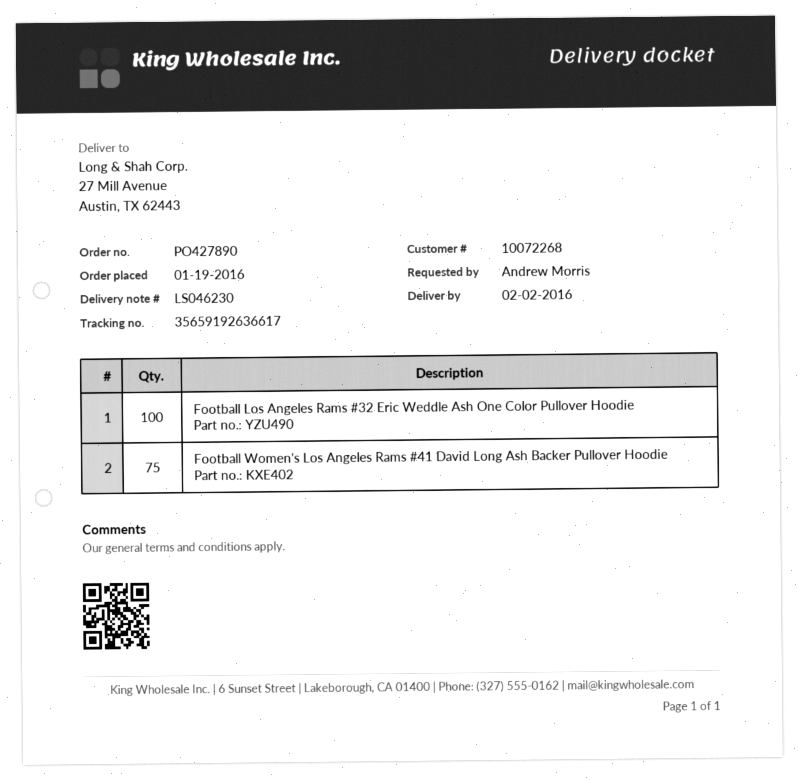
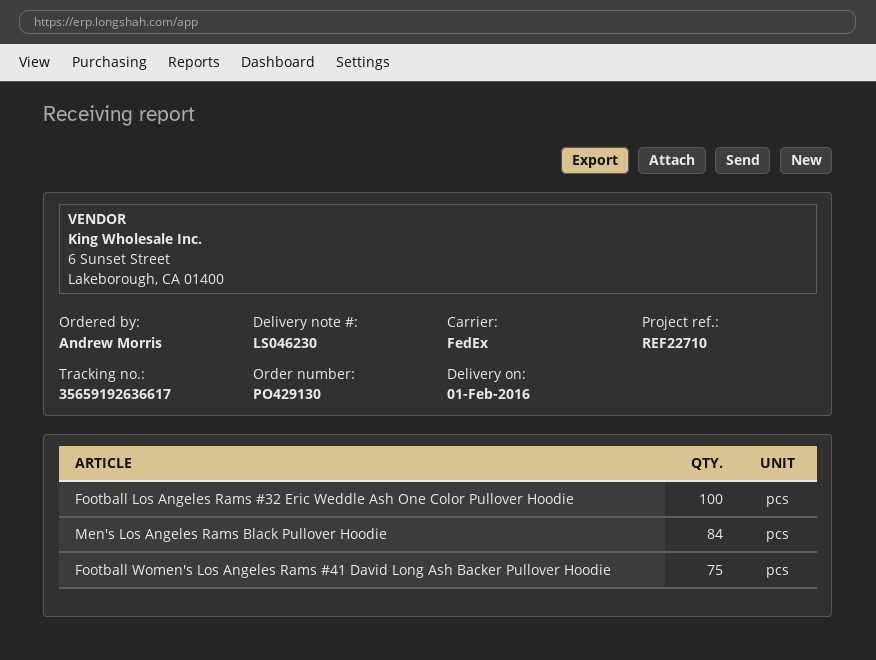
order number: PO427890 -> PO429130
delivery date: 2016-02-02 -> 2016-02-01
Men's Los Angeles Rams Black Pullover Hoodie: none -> 84

